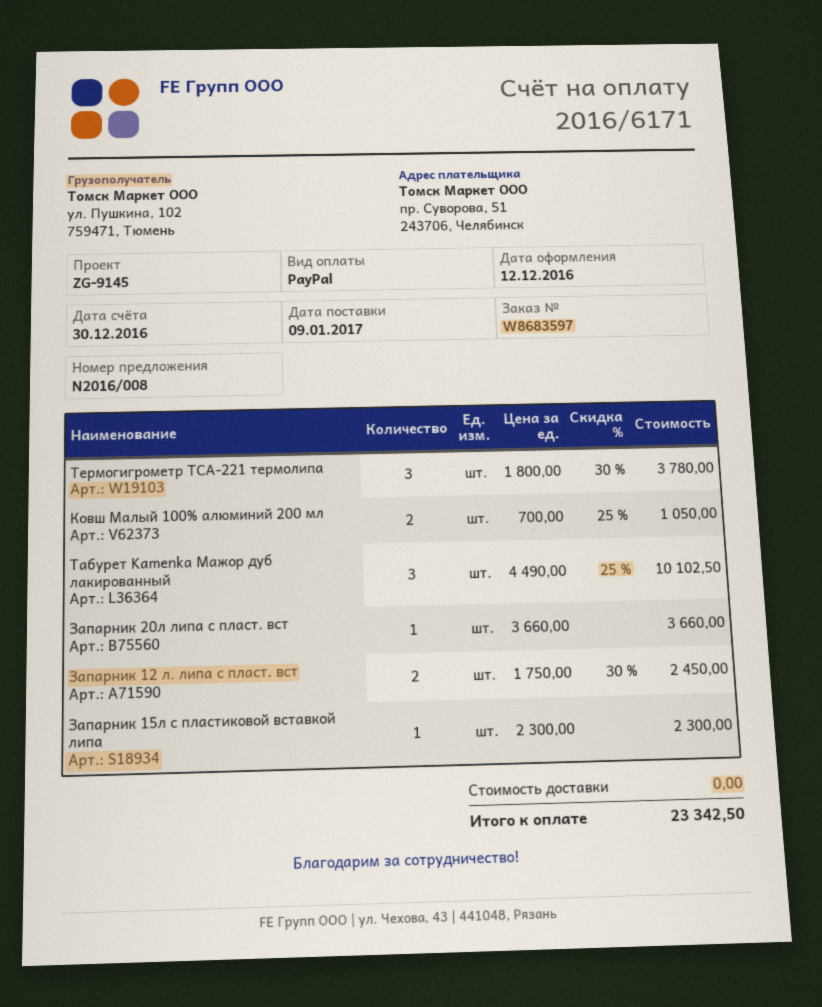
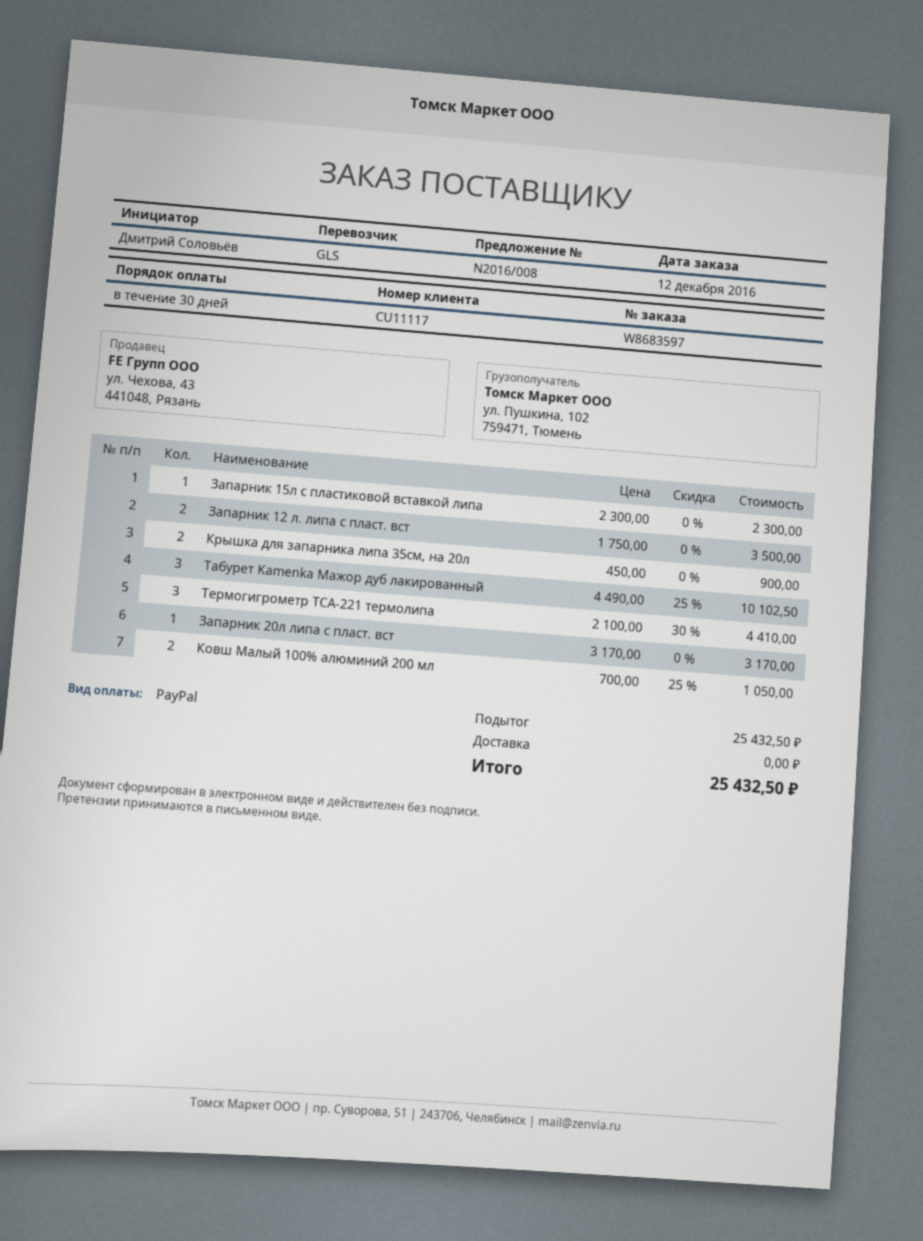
Термогигрометр ТСА-221 термолипа: 3 x 1800.00 - 30% = 3780.00 -> 3 x 2100.00 - 30% = 4410.00
Запарник 20л липа с пласт. вст: 1 x 3660.00 = 3660.00 -> 1 x 3170.00 = 3170.00
Запарник 12 л. липа с пласт. вст: 2 x 1750.00 - 30% = 2450.00 -> 2 x 1750.00 = 3500.00
Крышка для запарника липа 35см, на 20л: none -> 2 x 450.00 = 900.00
total: 23342.50 -> 25432.50

